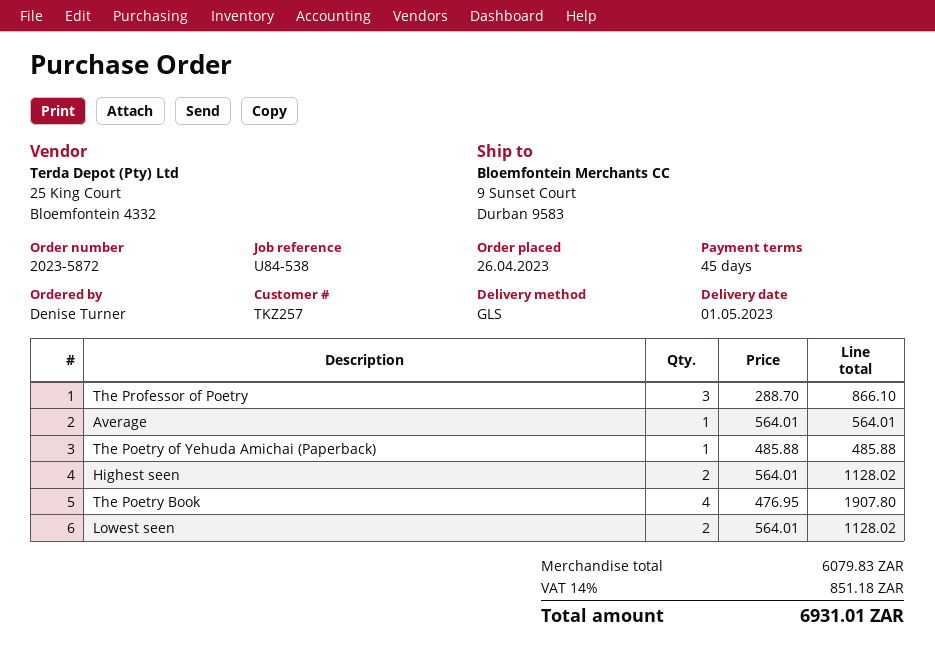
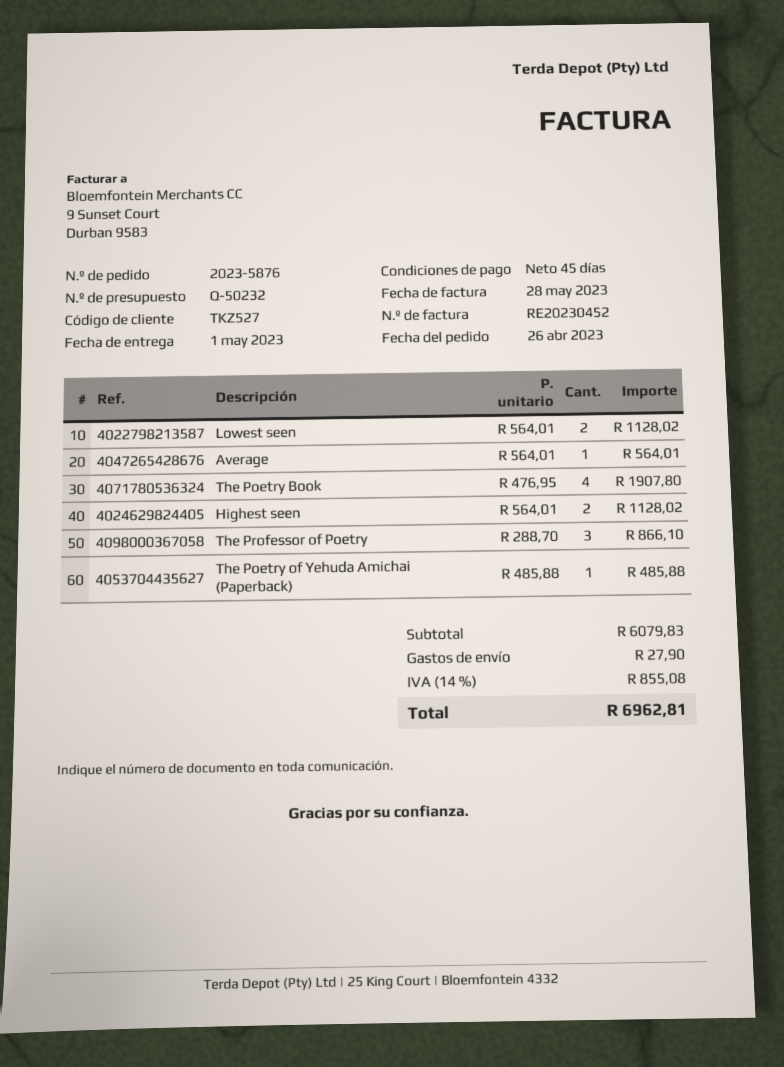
order number: 2023-5872 -> 2023-5876
customer number: TKZ257 -> TKZ527
shipping: none -> 27.90
tax: 14% = 851.18 -> 14% = 855.08
total: 6931.01 -> 6962.81

